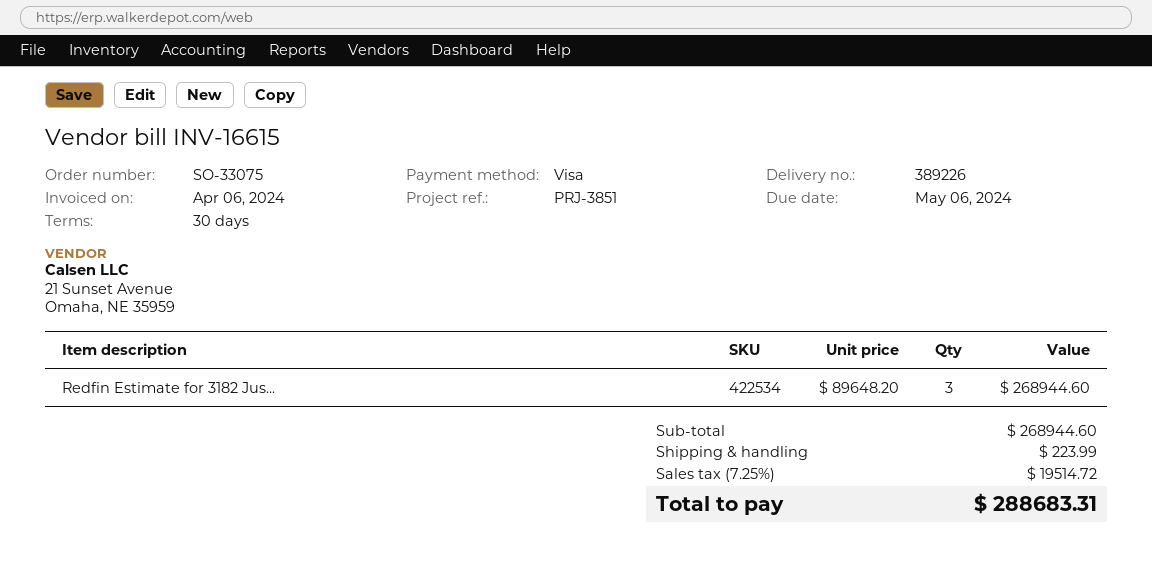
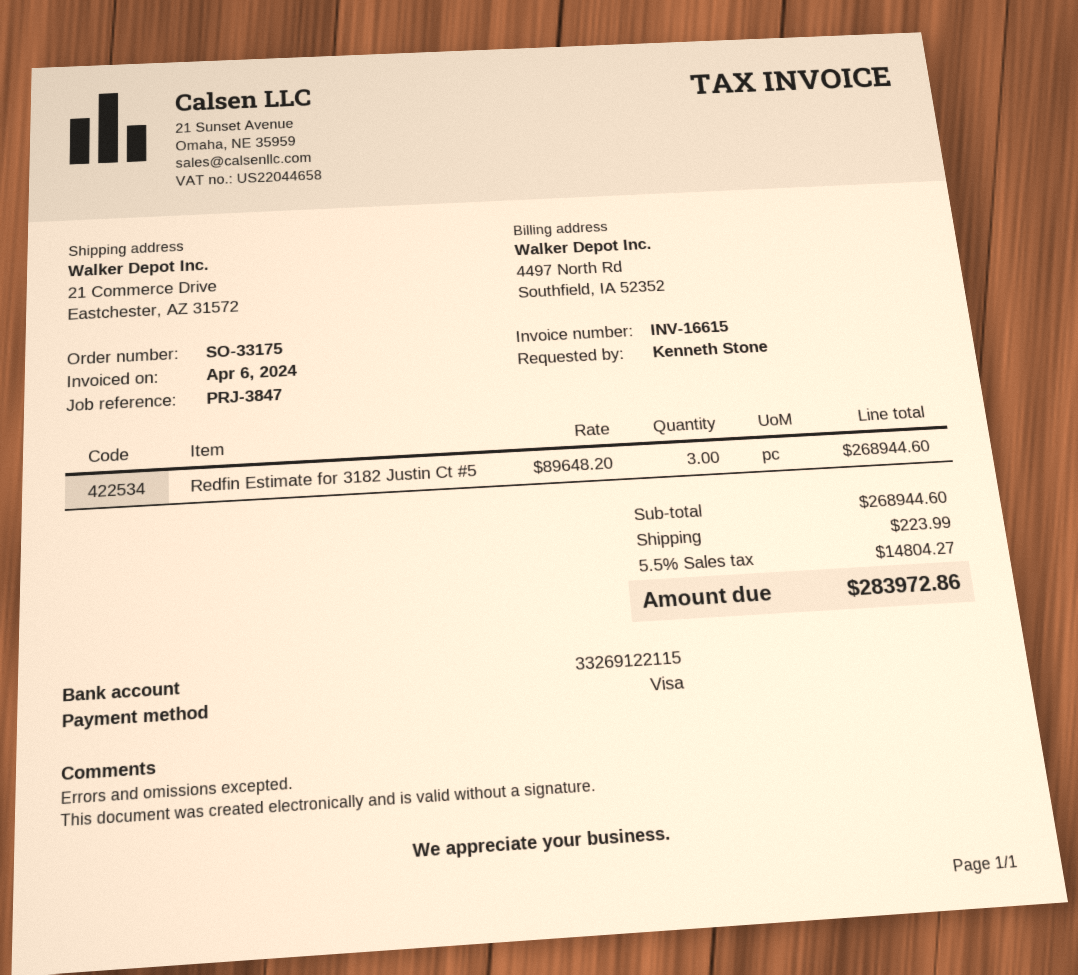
order number: SO-33075 -> SO-33175
reference: PRJ-3851 -> PRJ-3847
tax: 7.25% = 19514.72 -> 5.5% = 14804.27
total: 288683.31 -> 283972.86

